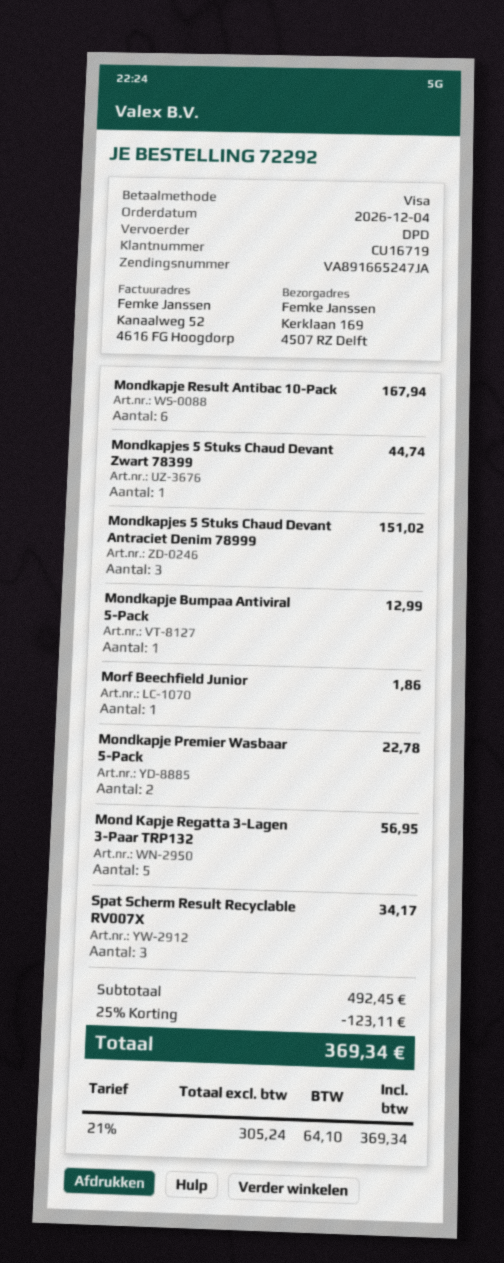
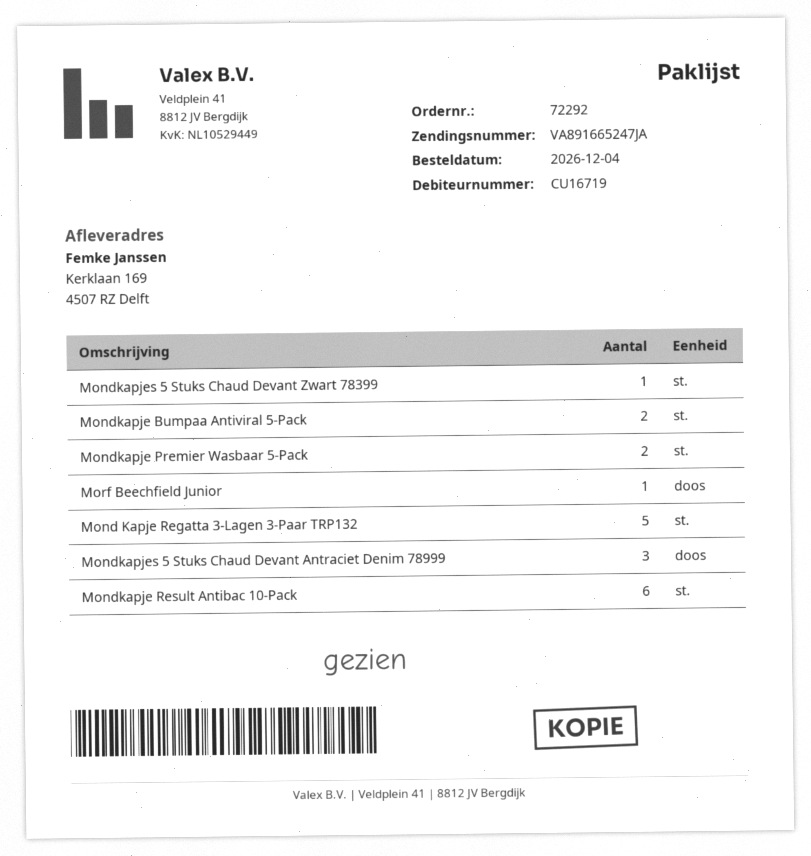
Mondkapje Bumpaa Antiviral 5-Pack: 1 -> 2
Spat Scherm Result Recyclable RV007X: 3 -> none

